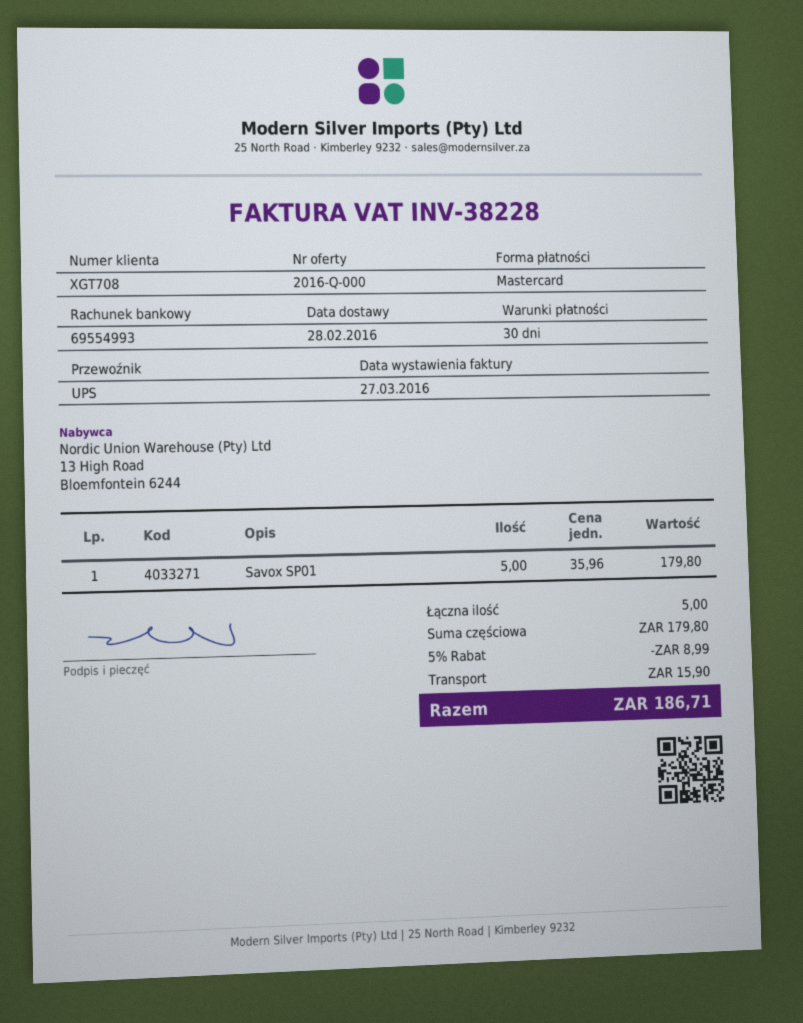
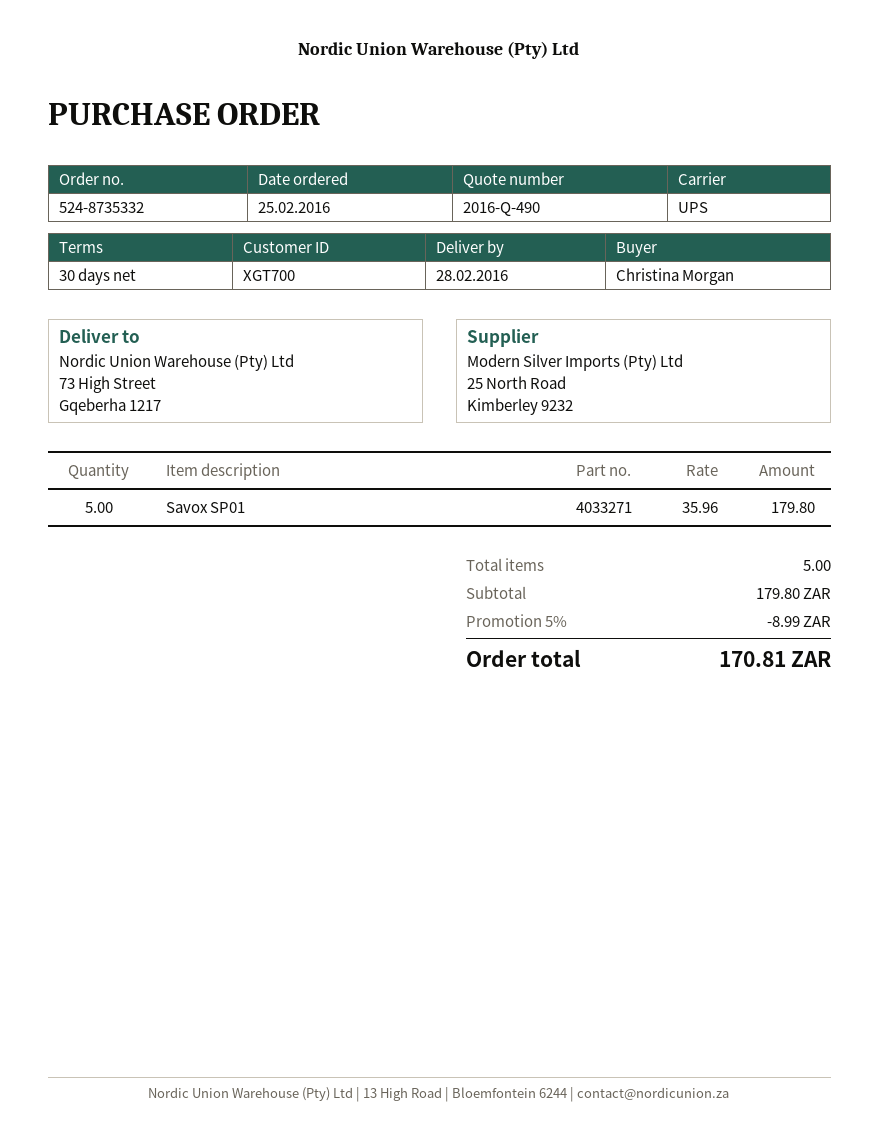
quote number: 2016-Q-000 -> 2016-Q-490
customer number: XGT708 -> XGT700
shipping: 15.90 -> none
total: 186.71 -> 170.81

